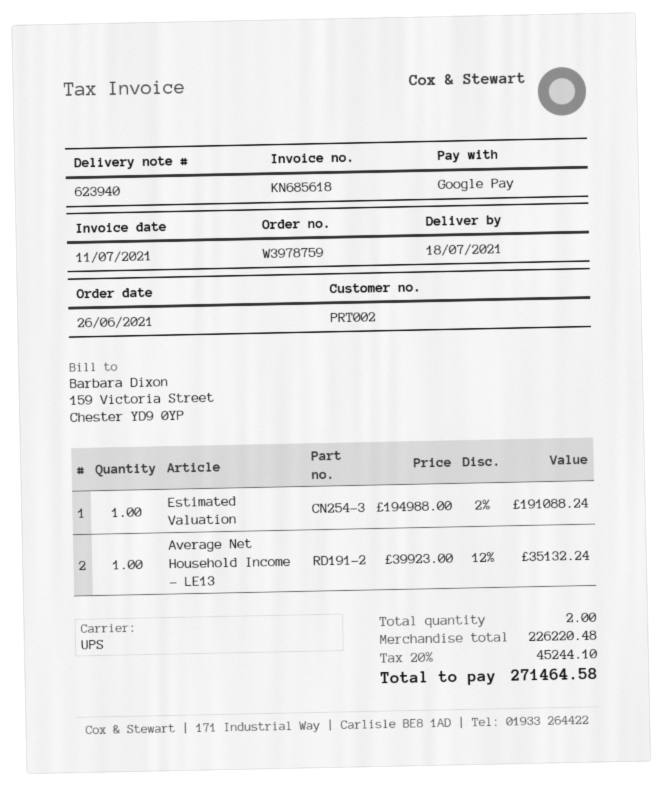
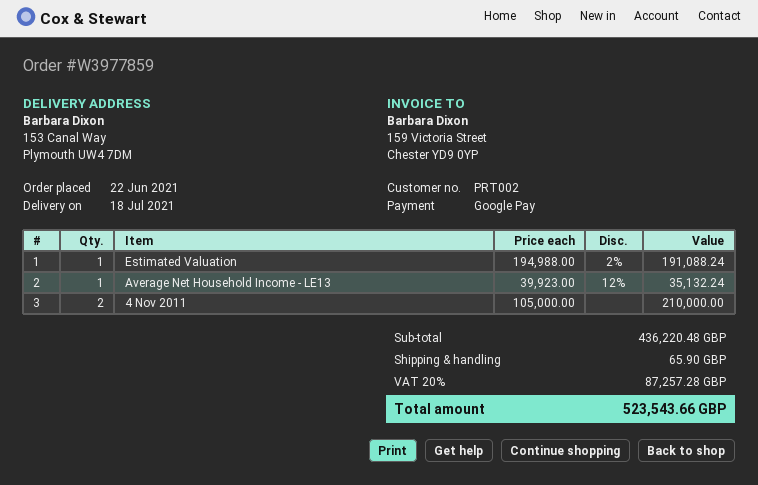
order number: W3978759 -> W3977859
order date: 2021-06-26 -> 2021-06-22
4 Nov 2011: none -> 2 x 105000.00 = 210000.00
subtotal: 226220.48 -> 436220.48
shipping: none -> 65.90
tax: 20% = 45244.10 -> 20% = 87257.28
total: 271464.58 -> 523543.66

